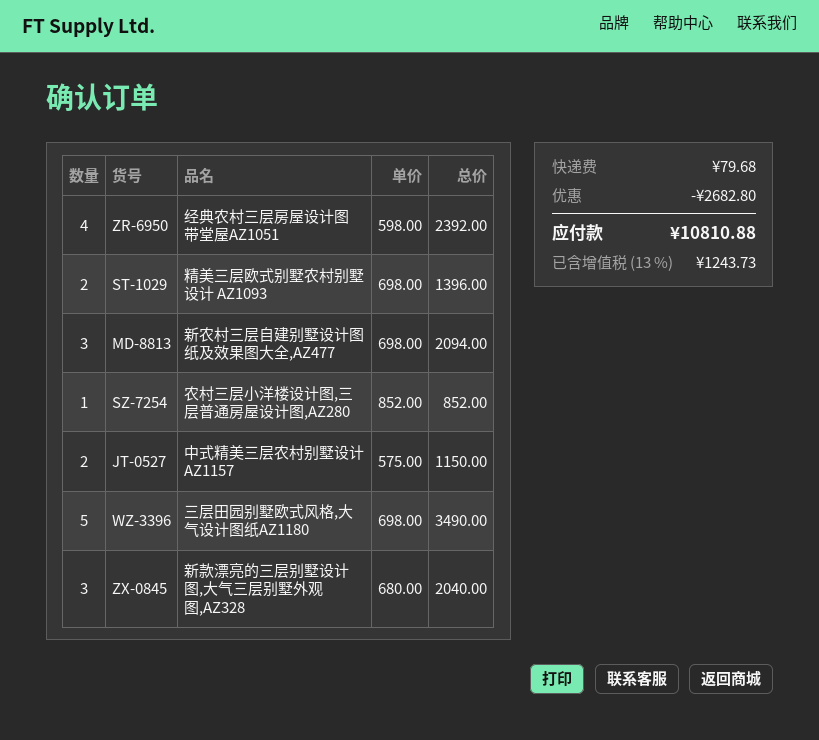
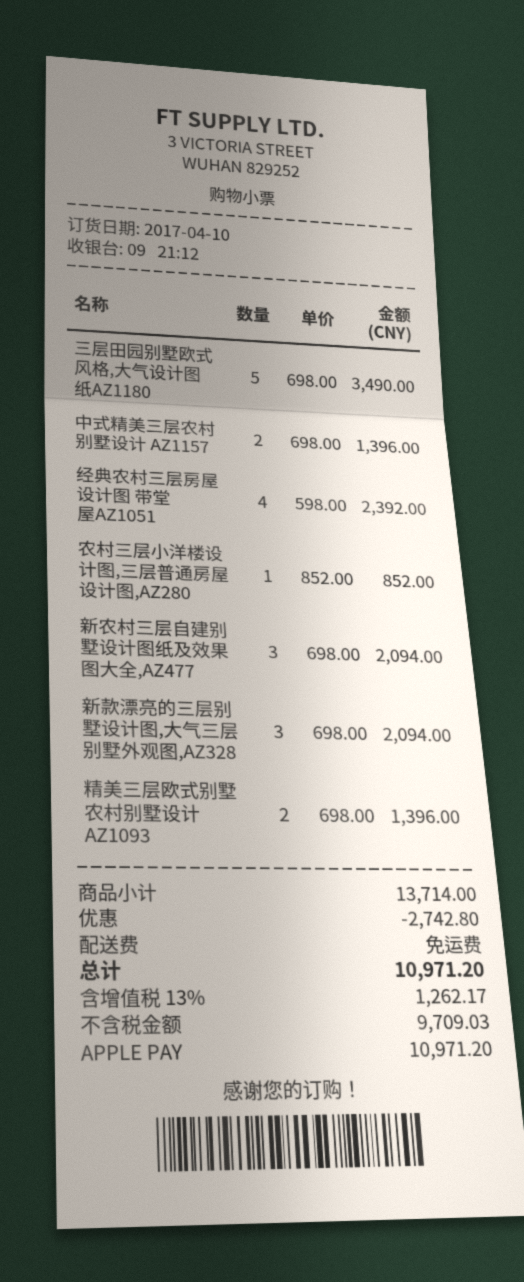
中式精美三层农村别墅设计 AZ1157: 2 x 575.00 = 1150.00 -> 2 x 698.00 = 1396.00
新款漂亮的三层别墅设计图,大气三层别墅外观图,AZ328: 3 x 680.00 = 2040.00 -> 3 x 698.00 = 2094.00
discount: 2682.80 -> 2742.80
shipping: 79.68 -> 0.00
tax: 13% = 1243.73 -> 13% = 1262.17
total: 10810.88 -> 10971.20

